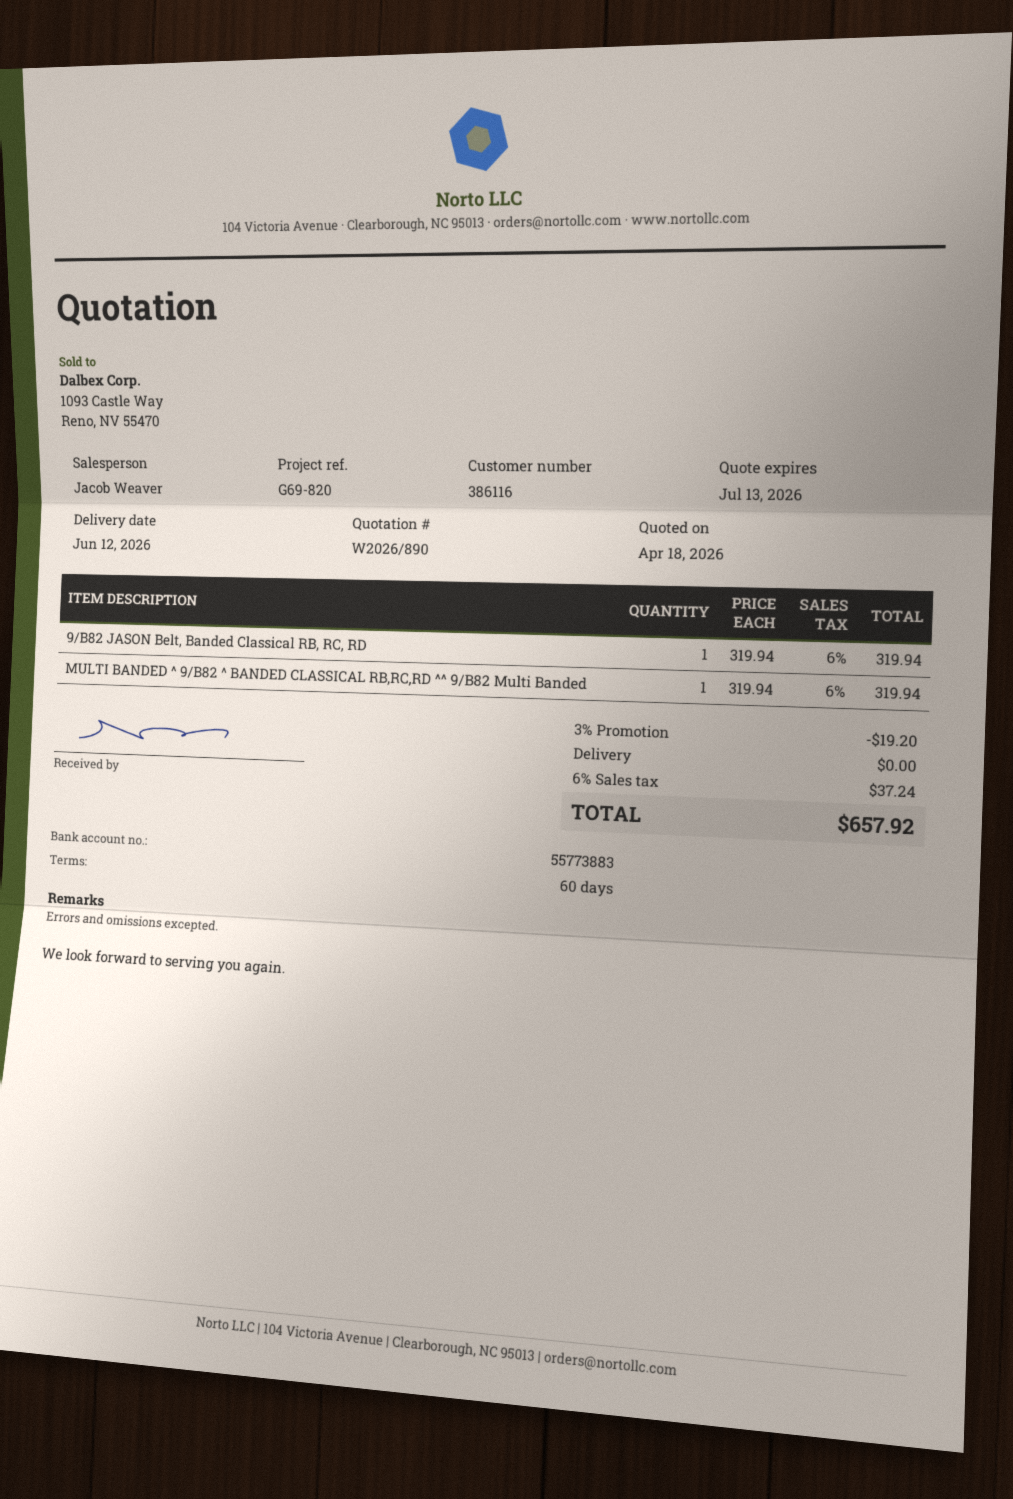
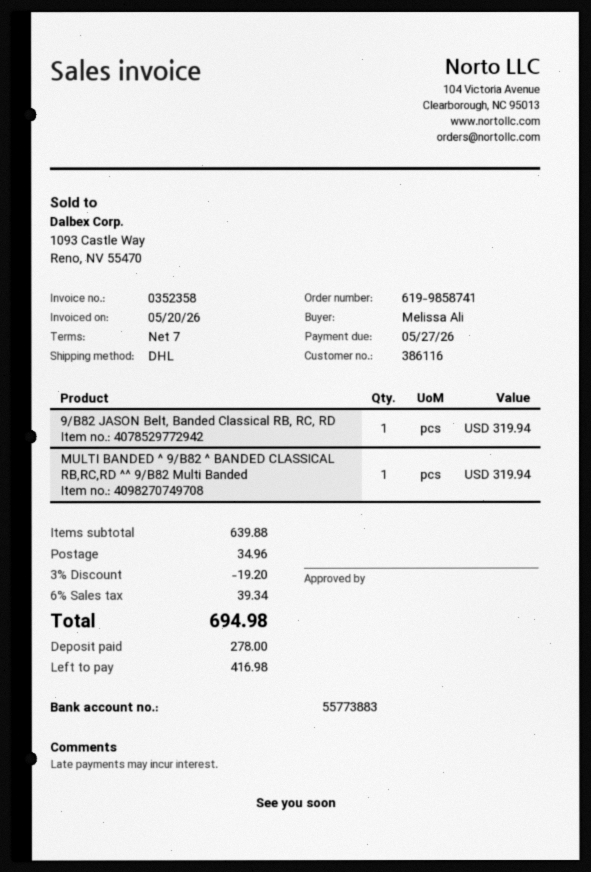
payment terms: 60 days -> 7 days
shipping: 0.00 -> 34.96
tax: 6% = 37.24 -> 6% = 39.34
total: 657.92 -> 694.98

